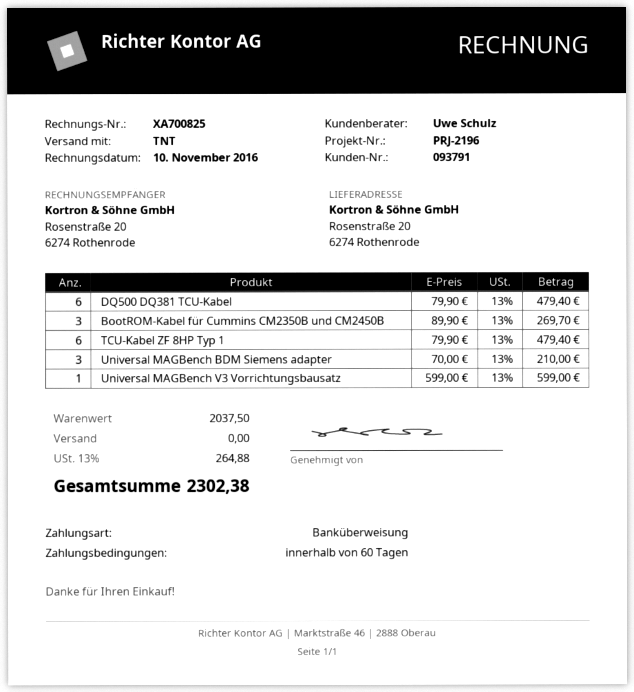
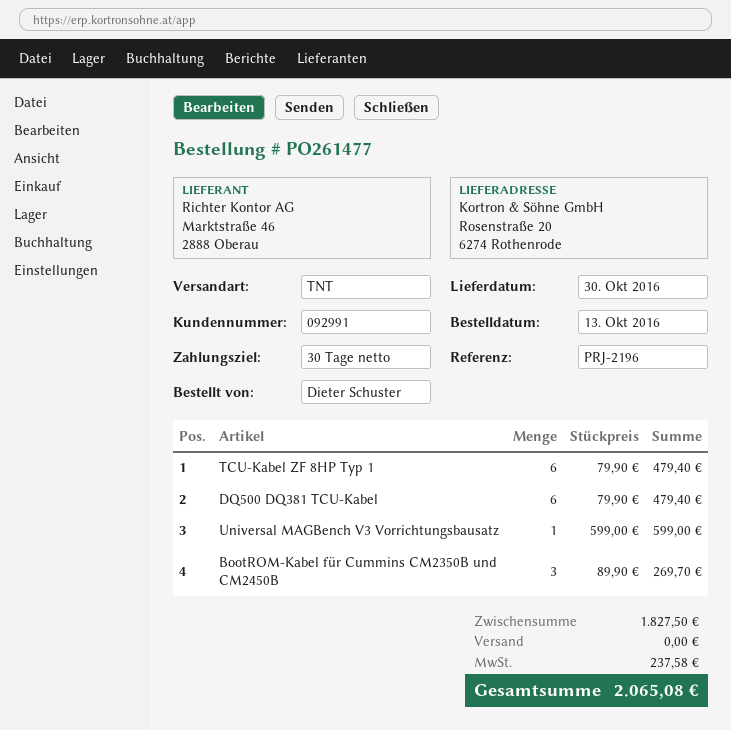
payment terms: 60 days -> 30 days
customer number: 093791 -> 092991
Universal MAGBench BDM Siemens adapter: 3 x 70.00 = 210.00 -> none
subtotal: 2037.50 -> 1827.50
tax: 264.88 -> 237.58
total: 2302.38 -> 2065.08

